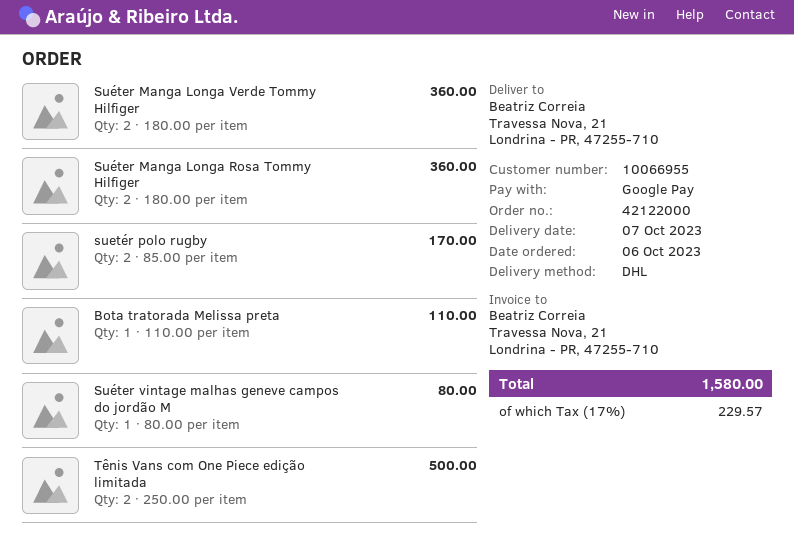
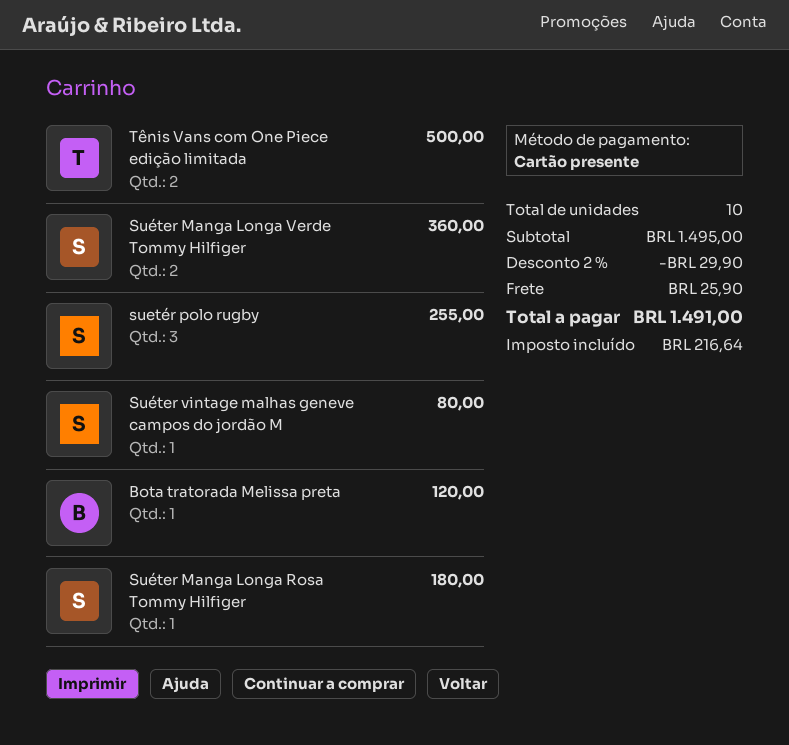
payment method: Google Pay -> gift card
Suéter Manga Longa Rosa Tommy Hilfiger: 2 for 360.00 -> 1 for 180.00
suetér polo rugby: 2 for 170.00 -> 3 for 255.00
Bota tratorada Melissa preta: 1 for 110.00 -> 1 for 120.00
discount: none -> 2% = 29.90
shipping: none -> 25.90
tax: 229.57 -> 216.64
total: 1580.00 -> 1491.00

